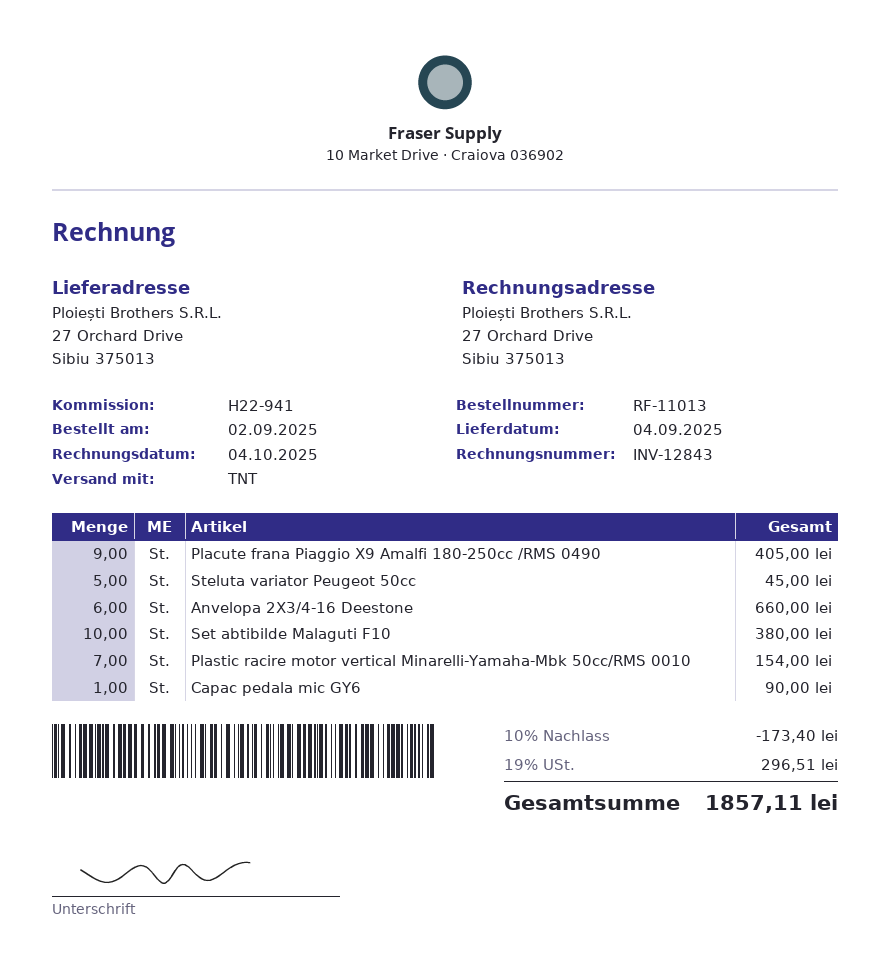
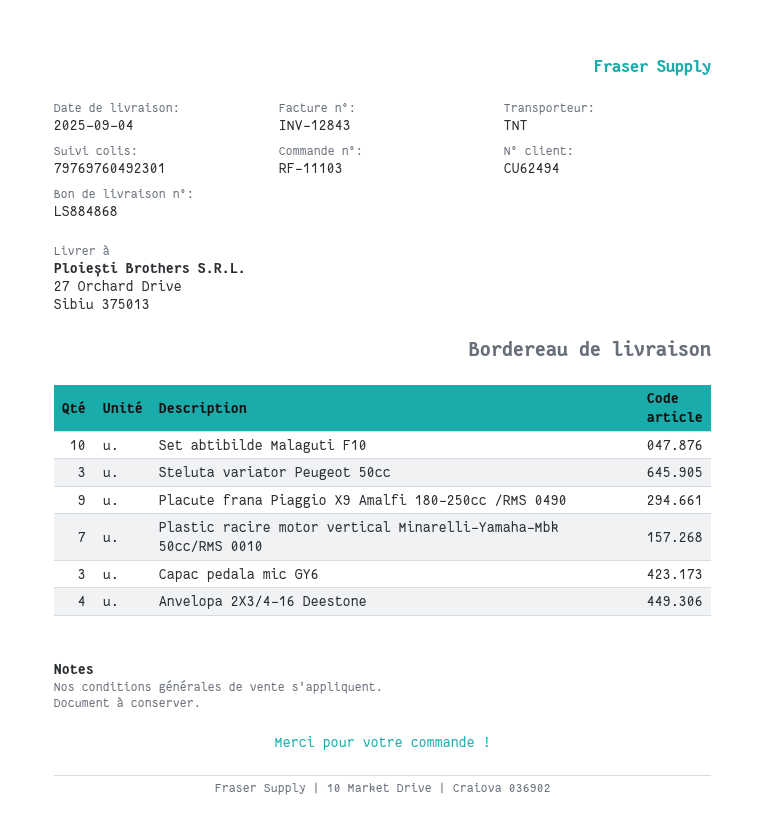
order number: RF-11013 -> RF-11103
Steluta variator Peugeot 50cc: 5 -> 3
Anvelopa 2X3/4-16 Deestone: 6 -> 4
Capac pedala mic GY6: 1 -> 3

